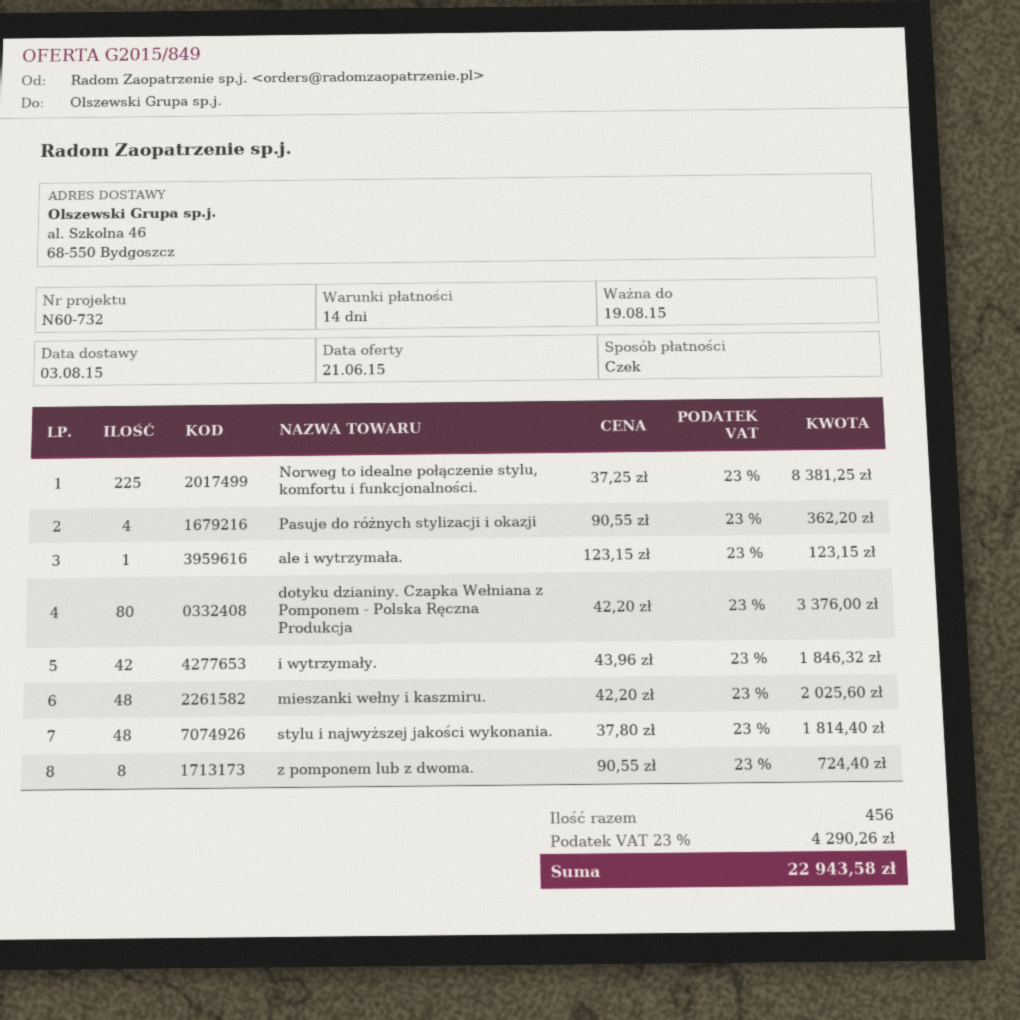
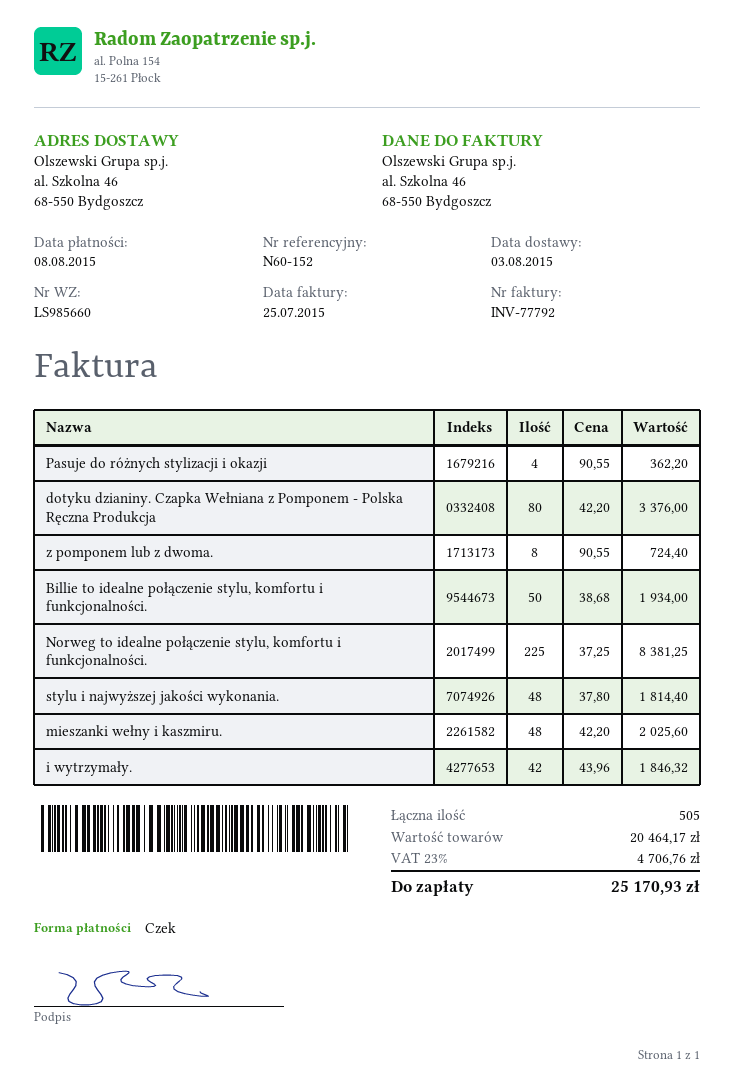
reference: N60-732 -> N60-152
ale i wytrzymała.: 1 x 123.15 = 123.15 -> none
Billie to idealne połączenie stylu, komfortu i funkcjonalności.: none -> 50 x 38.68 = 1934.00
total quantity: 456 -> 505
tax: 23% = 4290.26 -> 23% = 4706.76
total: 22943.58 -> 25170.93

